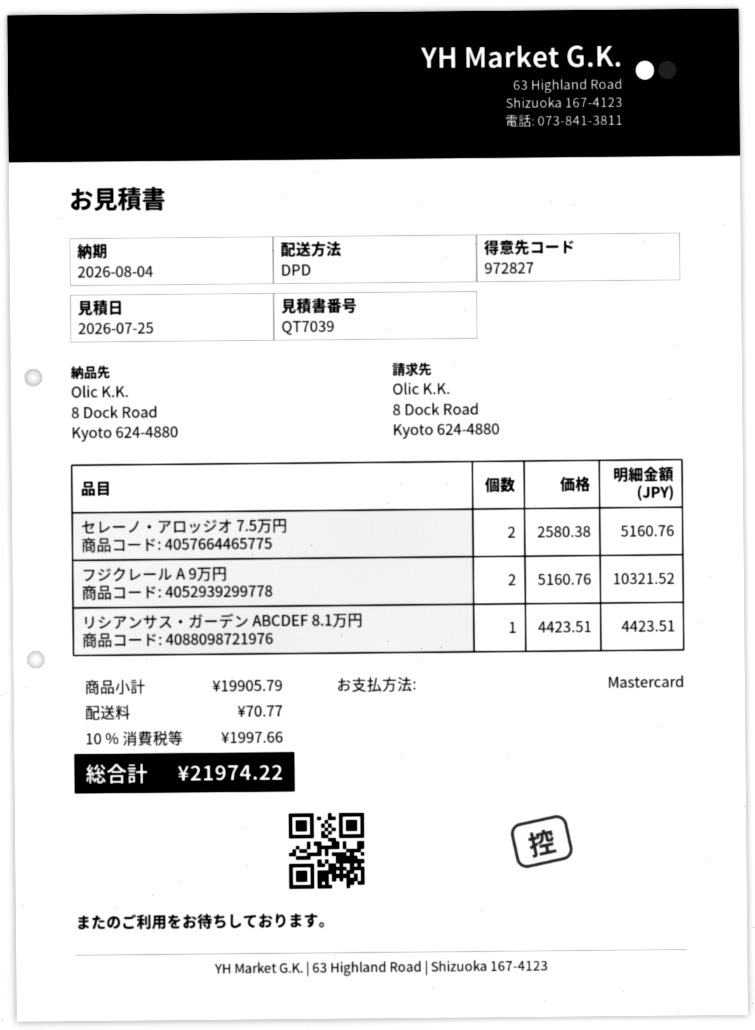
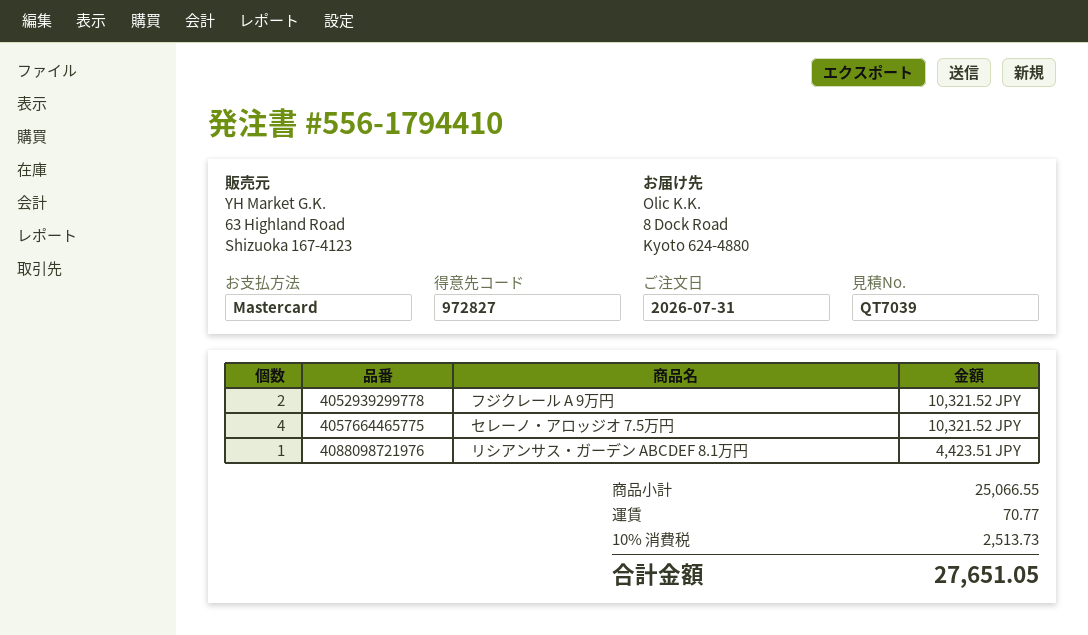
セレーノ・アロッジオ 7.5万円: 2 for 5160.76 -> 4 for 10321.52
subtotal: 19905.79 -> 25066.55
tax: 10% = 1997.66 -> 10% = 2513.73
total: 21974.22 -> 27651.05

